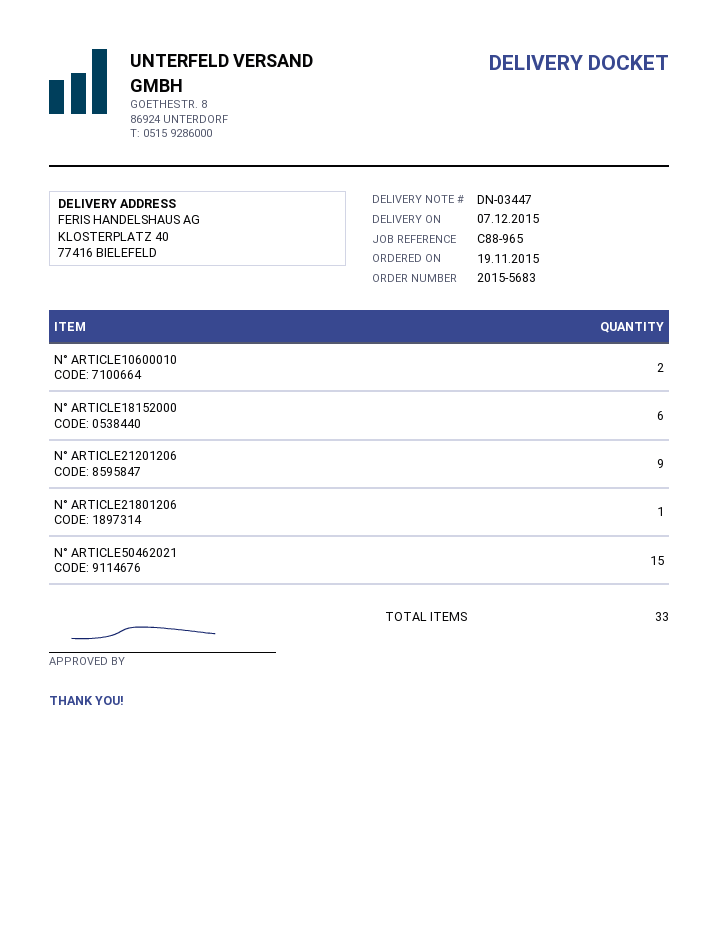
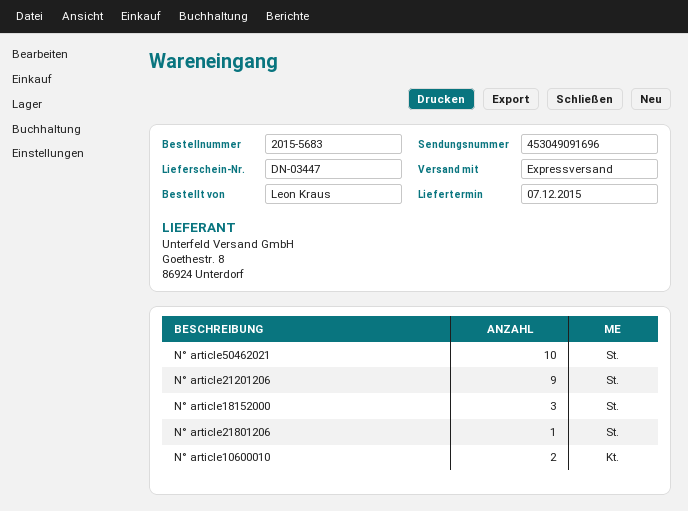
N° ARTICLE18152000: 6 -> 3
N° ARTICLE50462021: 15 -> 10

